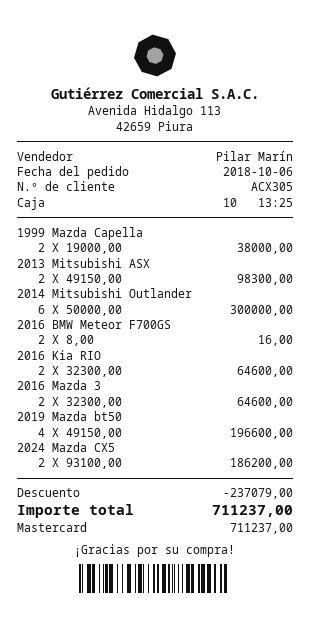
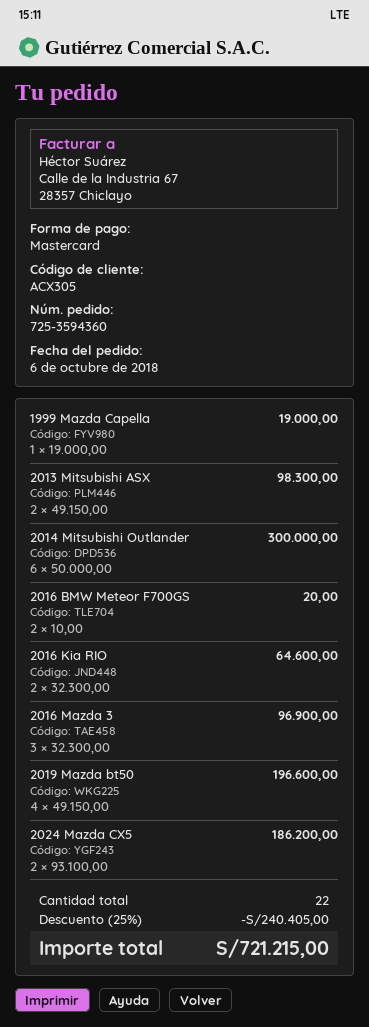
1999 Mazda Capella: 2 x 19000.00 = 38000.00 -> 1 x 19000.00 = 19000.00
2016 BMW Meteor F700GS: 2 x 8.00 = 16.00 -> 2 x 10.00 = 20.00
2016 Mazda 3: 2 x 32300.00 = 64600.00 -> 3 x 32300.00 = 96900.00
discount: 237079.00 -> 240405.00
total: 711237.00 -> 721215.00

